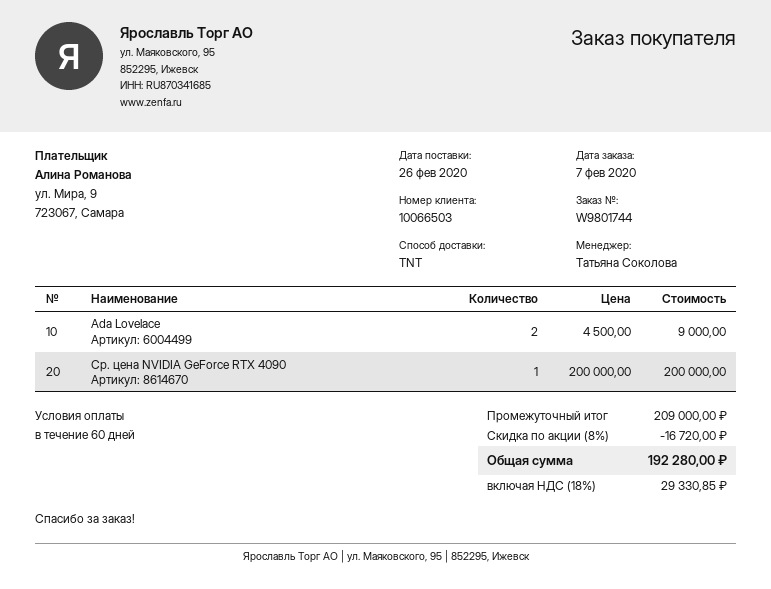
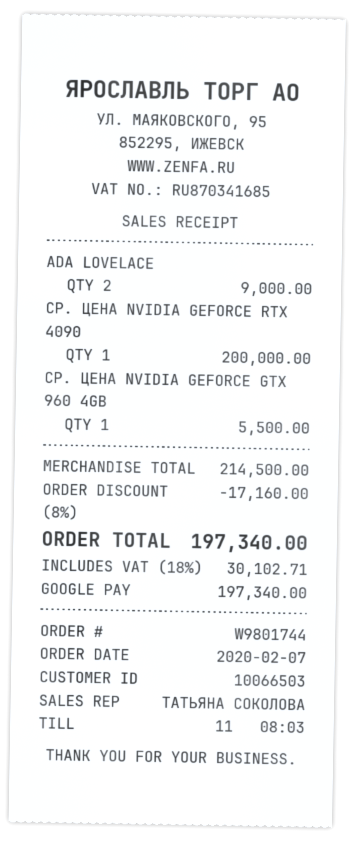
СР. ЦЕНА NVIDIA GEFORCE GTX 960 4GB: none -> 1 for 5500.00
subtotal: 209000.00 -> 214500.00
discount: 8% = 16720.00 -> 8% = 17160.00
tax: 18% = 29330.85 -> 18% = 30102.71
total: 192280.00 -> 197340.00

